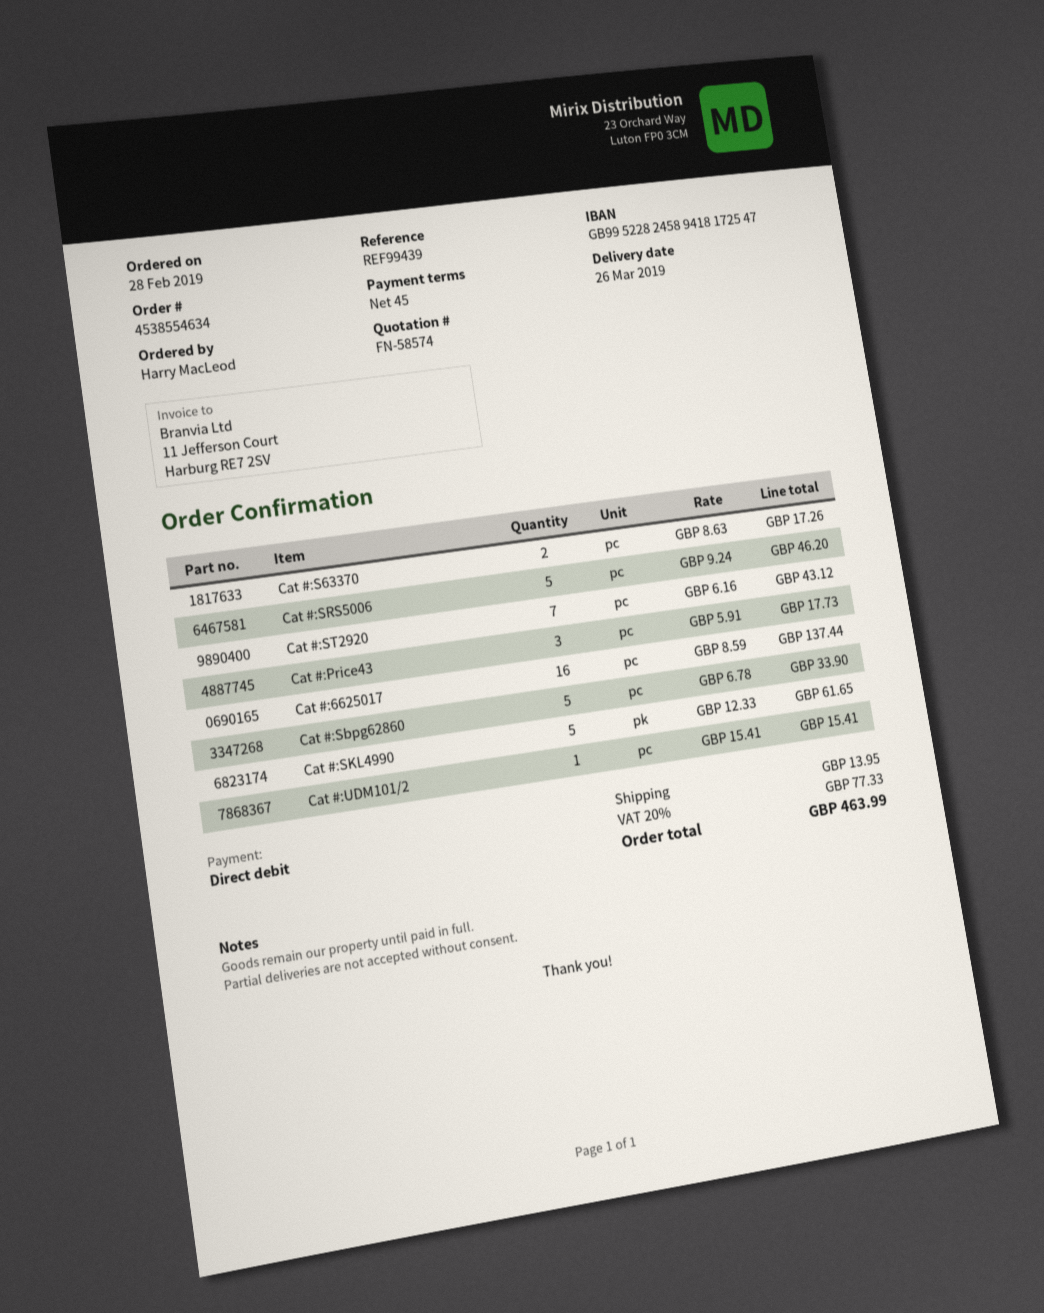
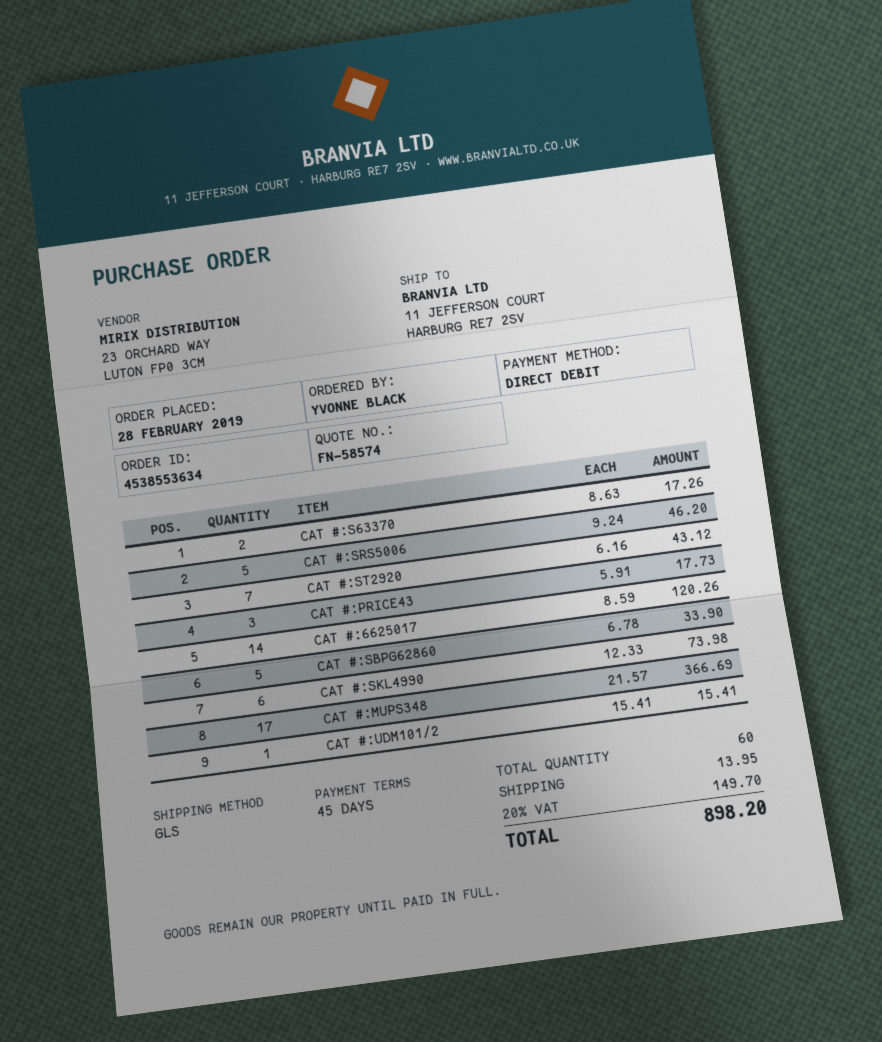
order number: 4538554634 -> 4538553634
ordered by: Harry MacLeod -> YVONNE BLACK
Cat #:6625017: 16 x 8.59 = 137.44 -> 14 x 8.59 = 120.26
Cat #:SKL4990: 5 x 12.33 = 61.65 -> 6 x 12.33 = 73.98
CAT #:MUPS348: none -> 17 x 21.57 = 366.69
tax: 20% = 77.33 -> 20% = 149.70
total: 463.99 -> 898.20

